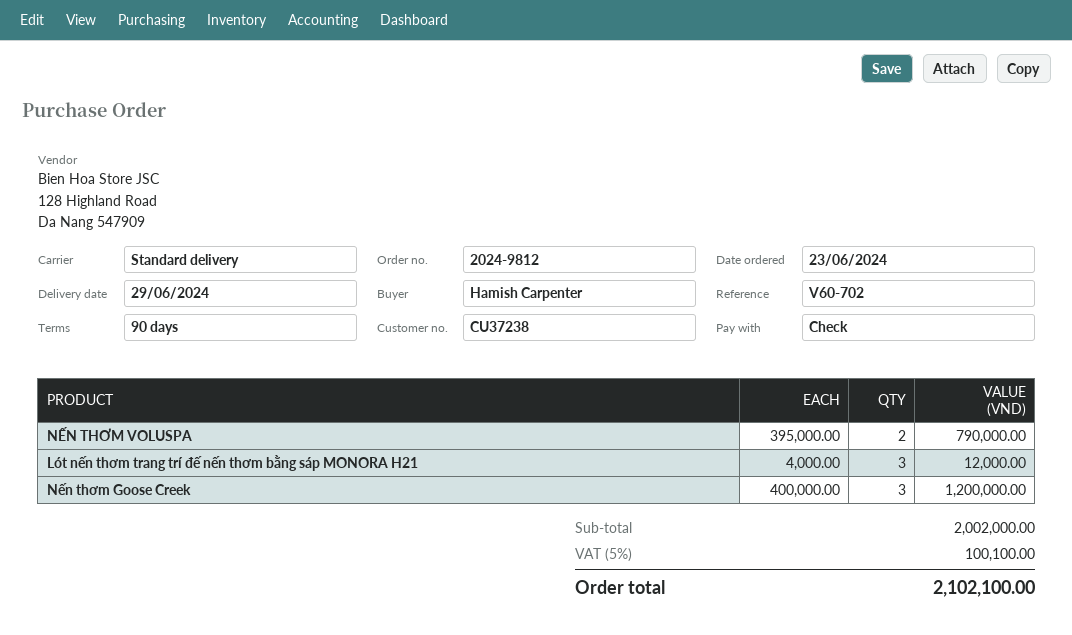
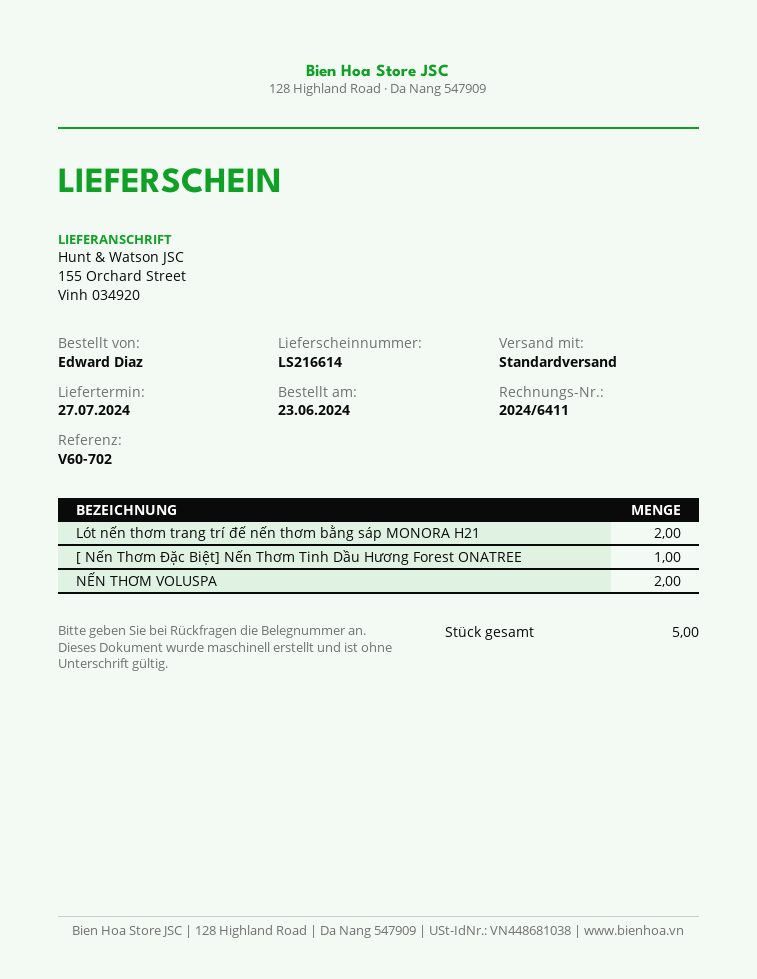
delivery date: 2024-06-29 -> 2024-07-27
ordered by: Hamish Carpenter -> Edward Diaz
Lót nến thơm trang trí đế nến thơm bằng sáp MONORA H21: 3 -> 2
Nến thơm Goose Creek: 3 -> none
[ Nến Thơm Đặc Biệt] Nến Thơm Tinh Dầu Hương Forest ONATREE: none -> 1

